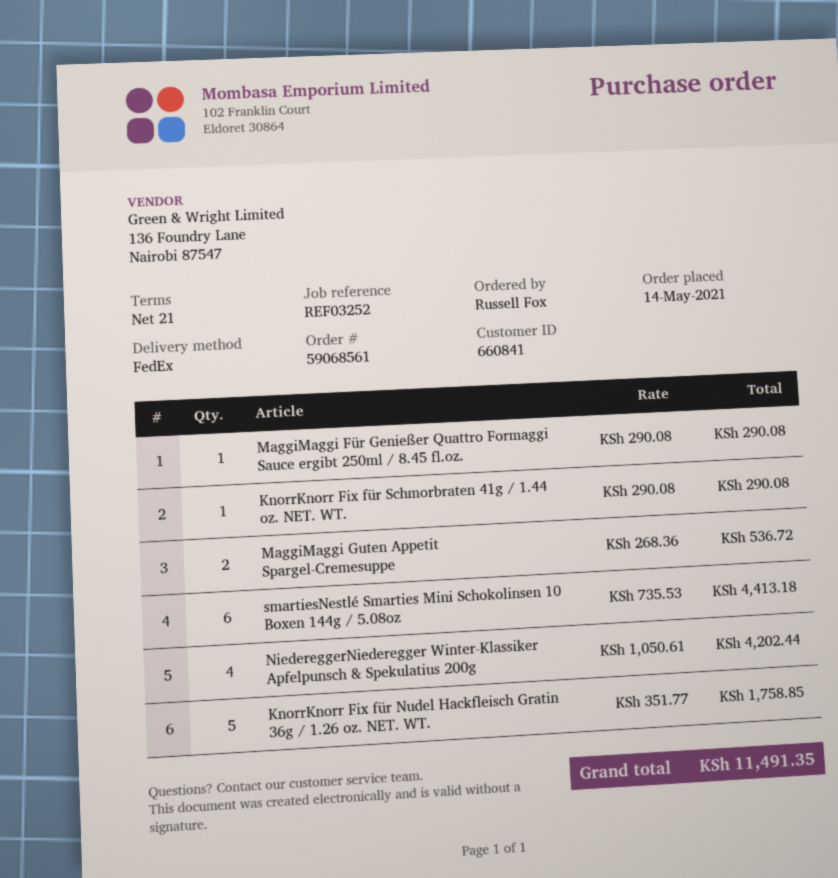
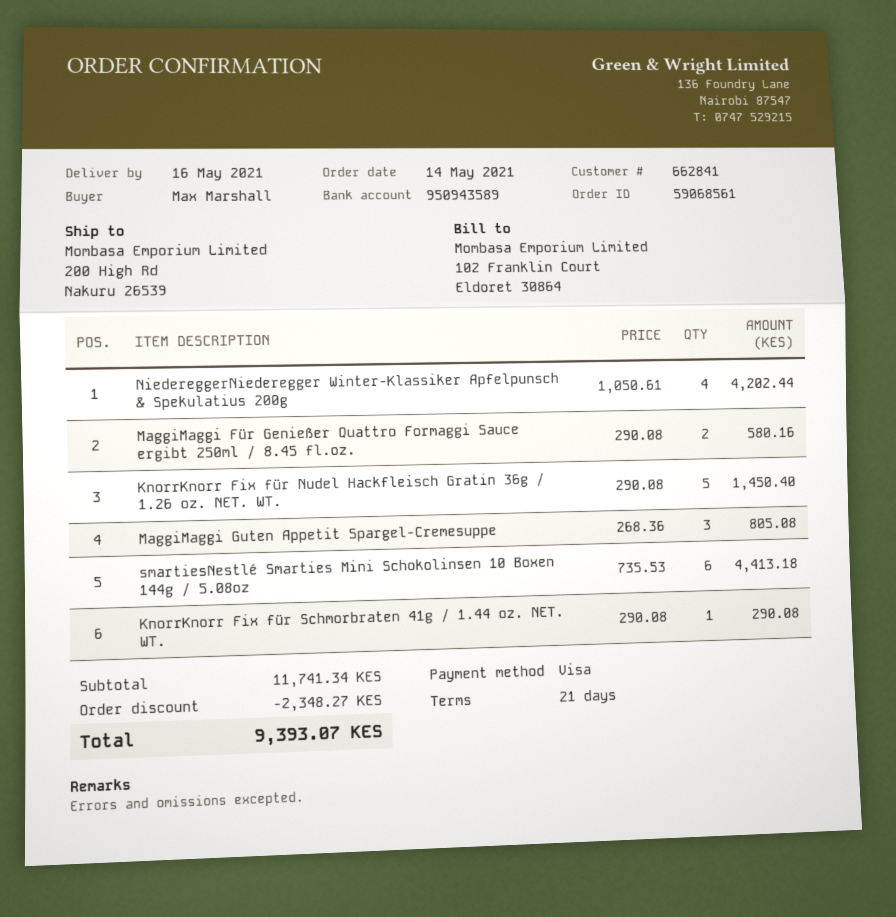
customer number: 660841 -> 662841
ordered by: Russell Fox -> Max Marshall
MaggiMaggi Für Genießer Quattro Formaggi Sauce ergibt 250ml / 8.45 fl.oz.: 1 x 290.08 = 290.08 -> 2 x 290.08 = 580.16
MaggiMaggi Guten Appetit Spargel-Cremesuppe: 2 x 268.36 = 536.72 -> 3 x 268.36 = 805.08
KnorrKnorr Fix für Nudel Hackfleisch Gratin 36g / 1.26 oz. NET. WT.: 5 x 351.77 = 1758.85 -> 5 x 290.08 = 1450.40
discount: none -> 2348.27
total: 11491.35 -> 9393.07

